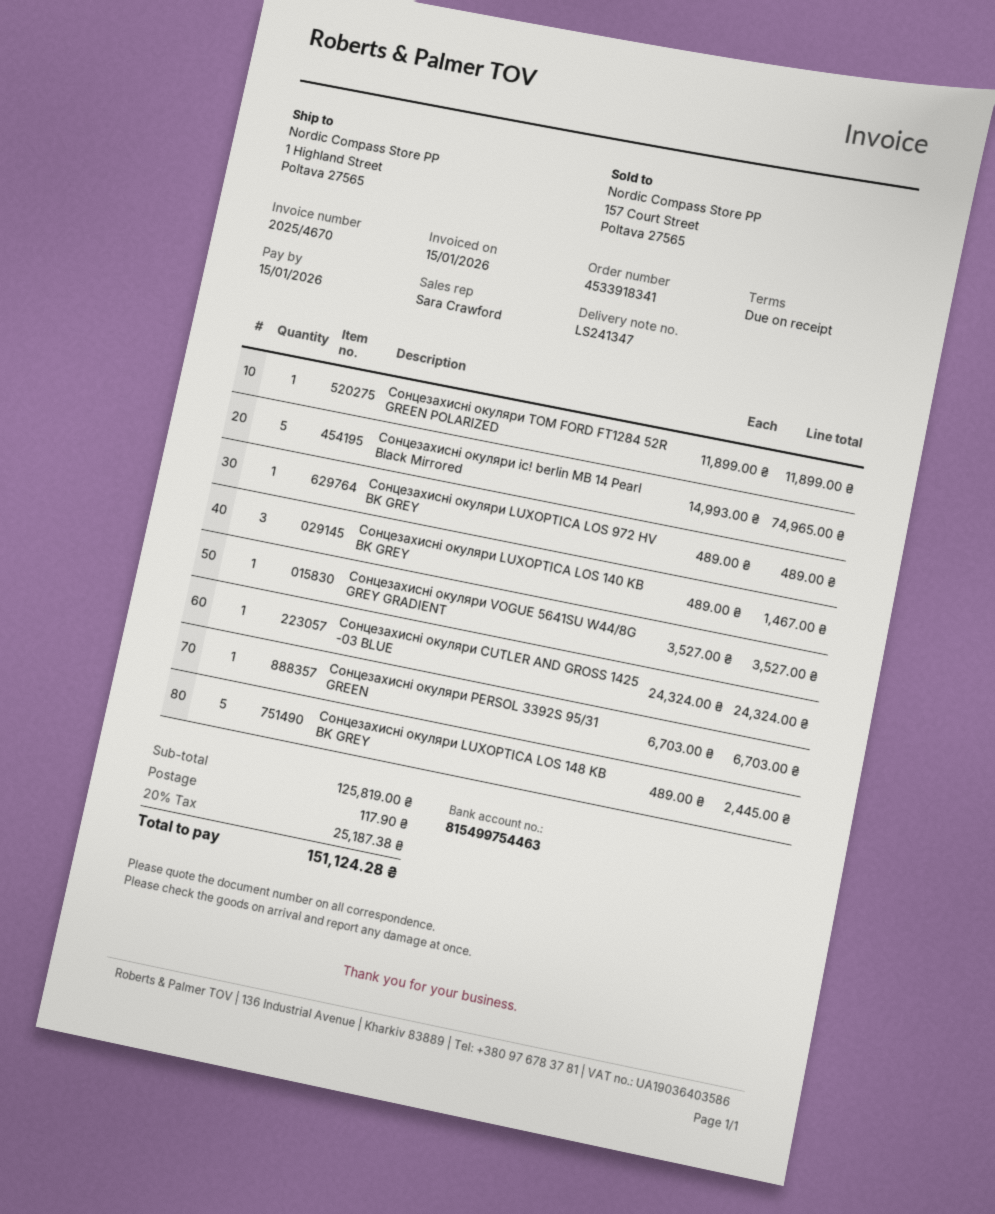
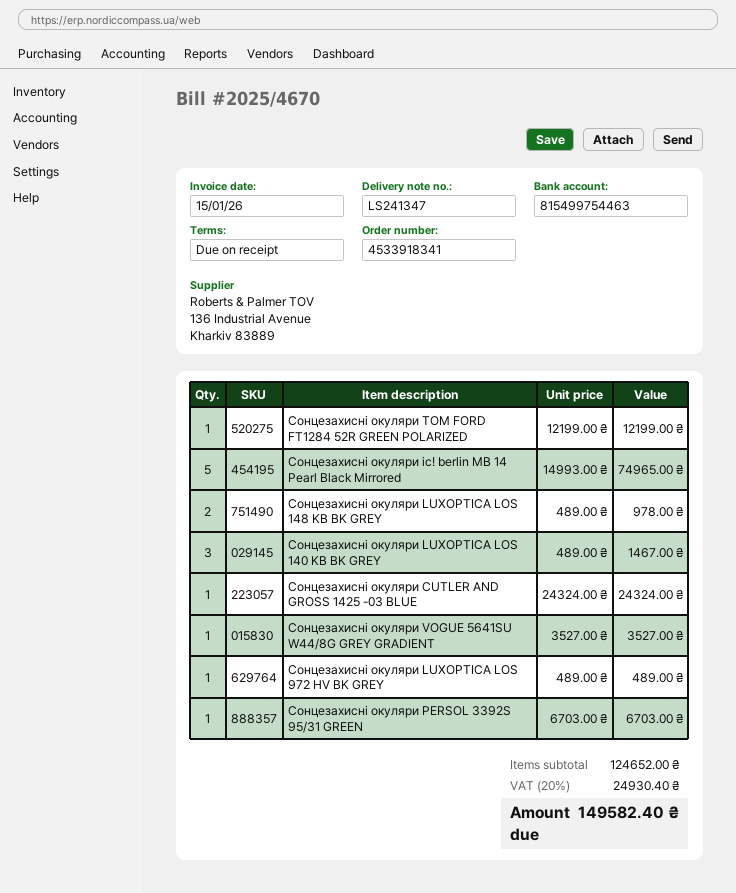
Сонцезахисні окуляри TOM FORD FT1284 52R GREEN POLARIZED: 1 x 11899.00 = 11899.00 -> 1 x 12199.00 = 12199.00
Сонцезахисні окуляри LUXOPTICA LOS 148 KB BK GREY: 5 x 489.00 = 2445.00 -> 2 x 489.00 = 978.00
subtotal: 125819.00 -> 124652.00
shipping: 117.90 -> none
tax: 20% = 25187.38 -> 20% = 24930.40
total: 151124.28 -> 149582.40

